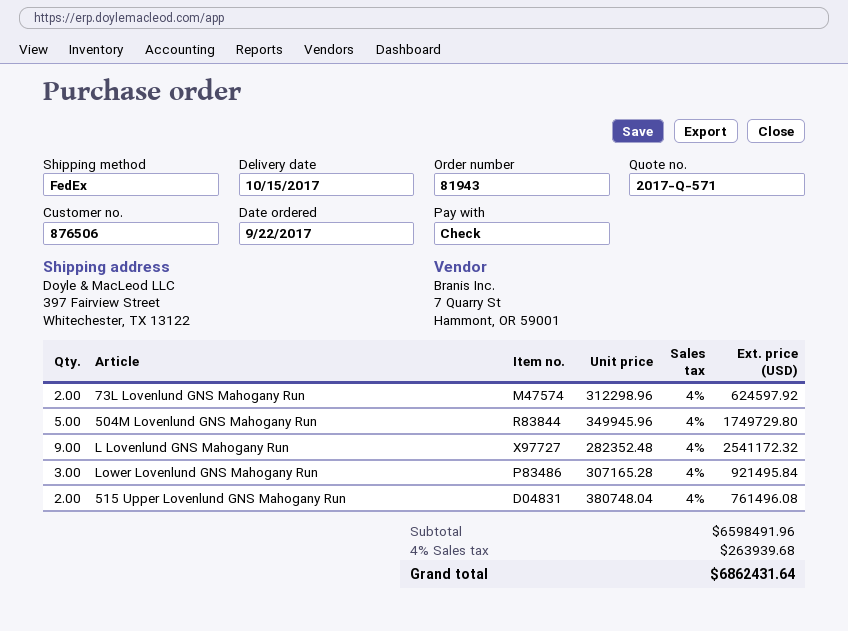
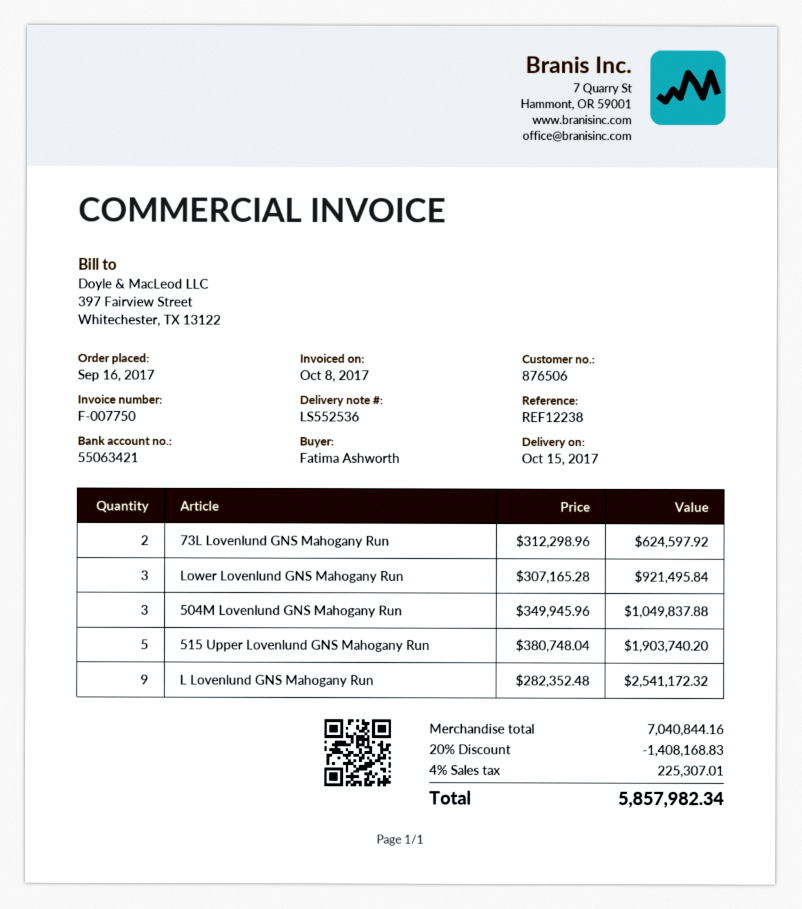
order date: 2017-09-22 -> 2017-09-16
504M Lovenlund GNS Mahogany Run: 5 x 349945.96 = 1749729.80 -> 3 x 349945.96 = 1049837.88
515 Upper Lovenlund GNS Mahogany Run: 2 x 380748.04 = 761496.08 -> 5 x 380748.04 = 1903740.20
subtotal: 6598491.96 -> 7040844.16
discount: none -> 20% = 1408168.83
tax: 4% = 263939.68 -> 4% = 225307.01
total: 6862431.64 -> 5857982.34

